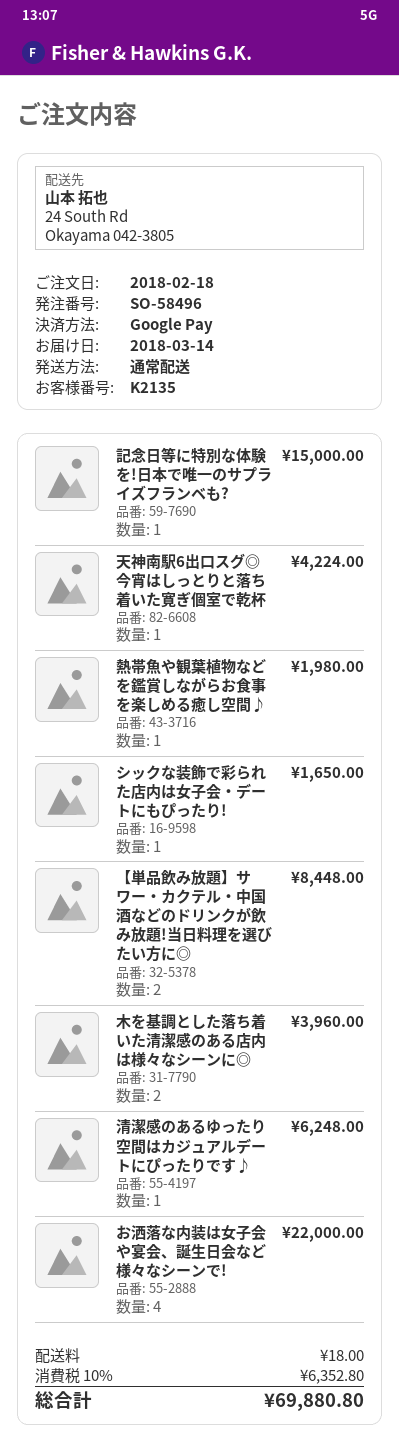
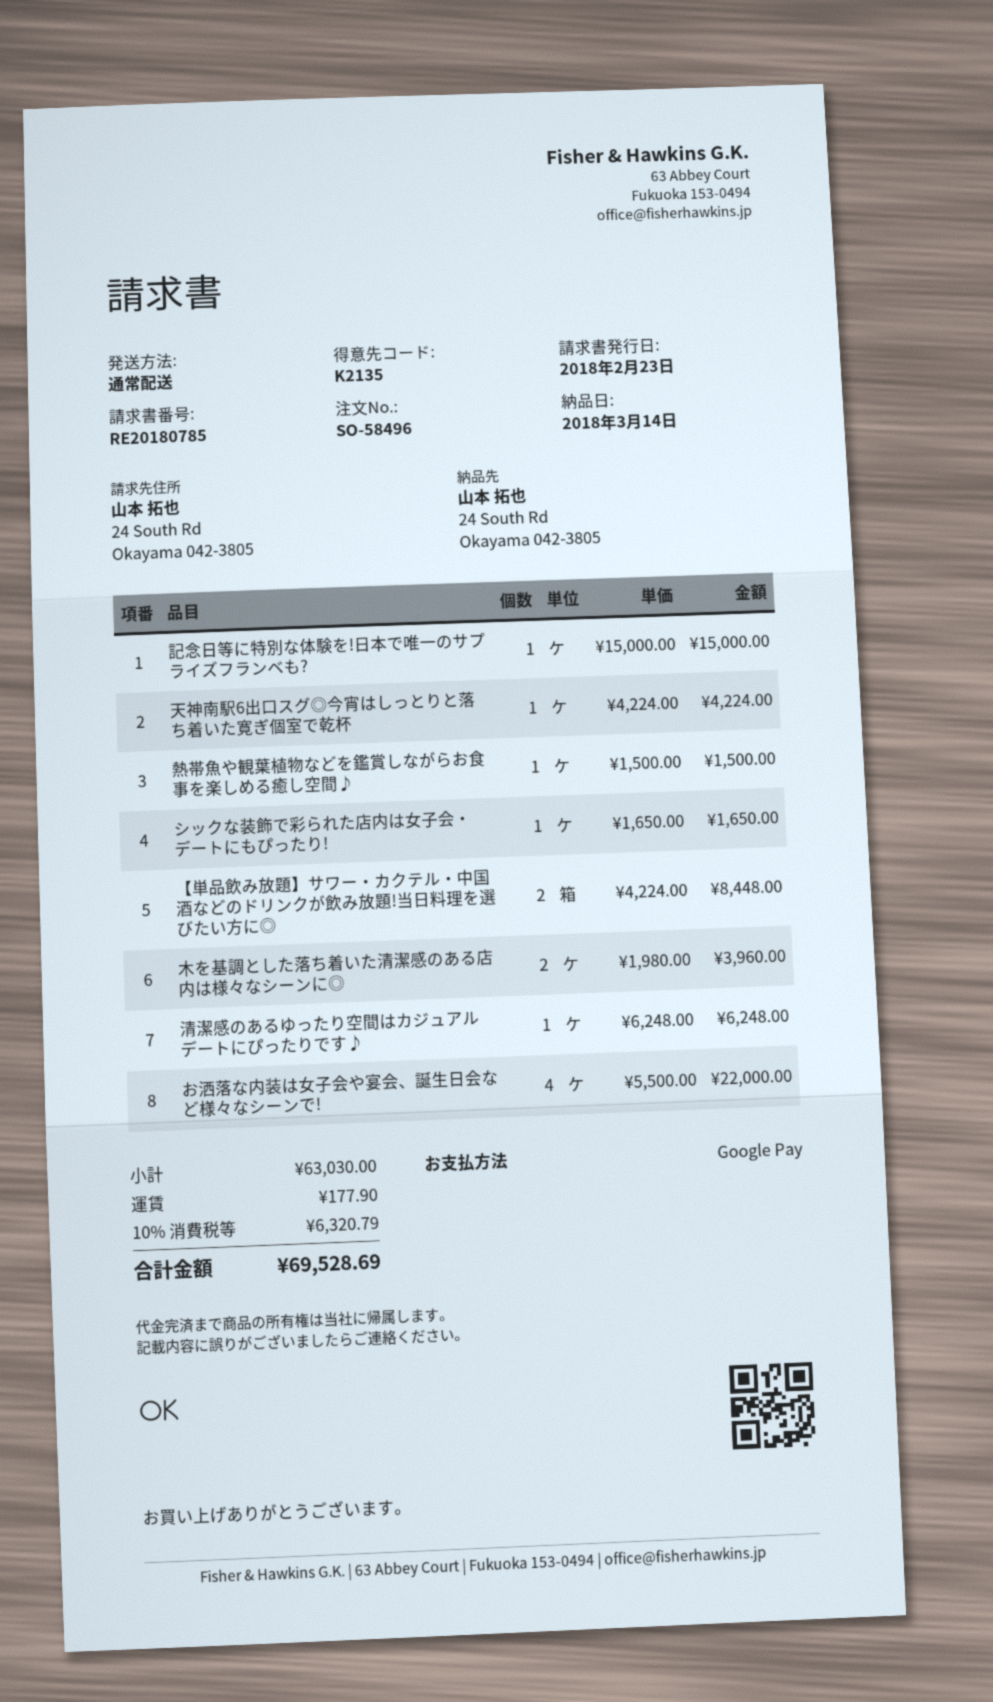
熱帯魚や観葉植物などを鑑賞しながらお食事を楽しめる癒し空間♪: 1 for 1980.00 -> 1 for 1500.00
shipping: 18.00 -> 177.90
tax: 10% = 6352.80 -> 10% = 6320.79
total: 69880.80 -> 69528.69

